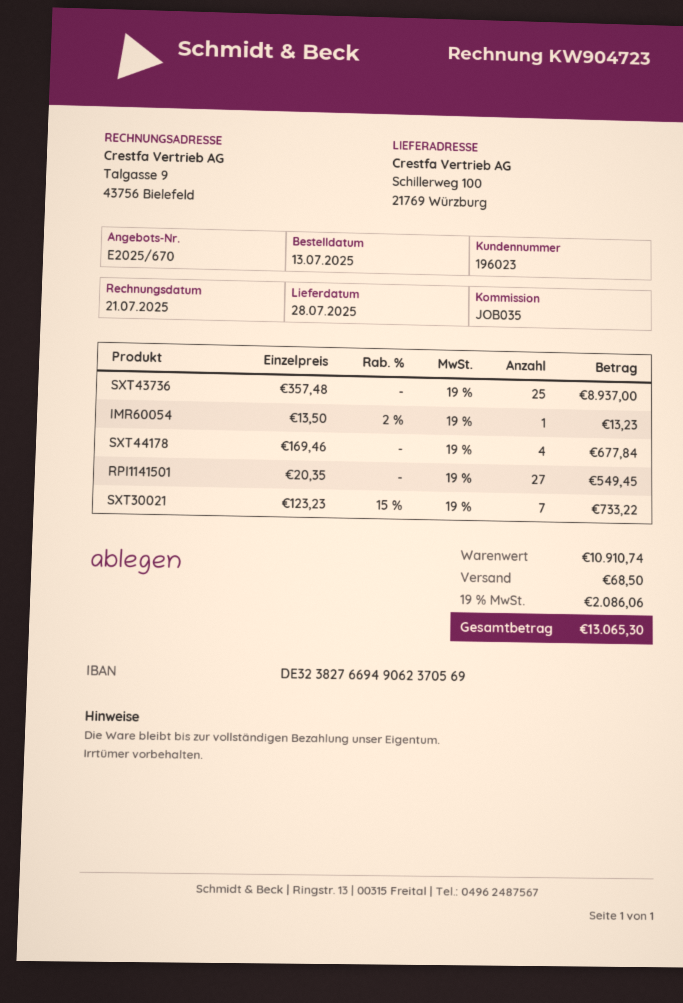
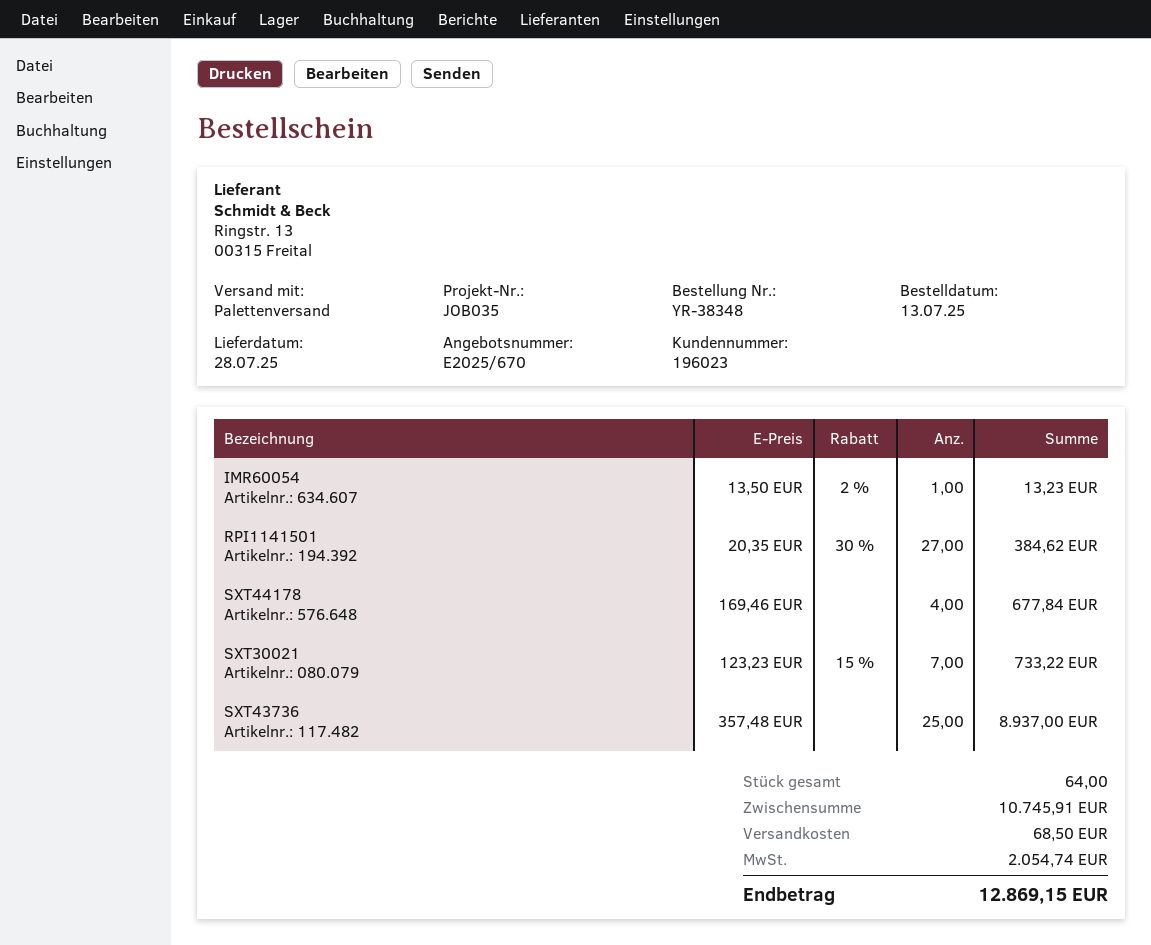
RPI1141501: 27 x 20.35 = 549.45 -> 27 x 20.35 - 30% = 384.62
subtotal: 10910.74 -> 10745.91
tax: 2086.06 -> 2054.74
total: 13065.30 -> 12869.15

